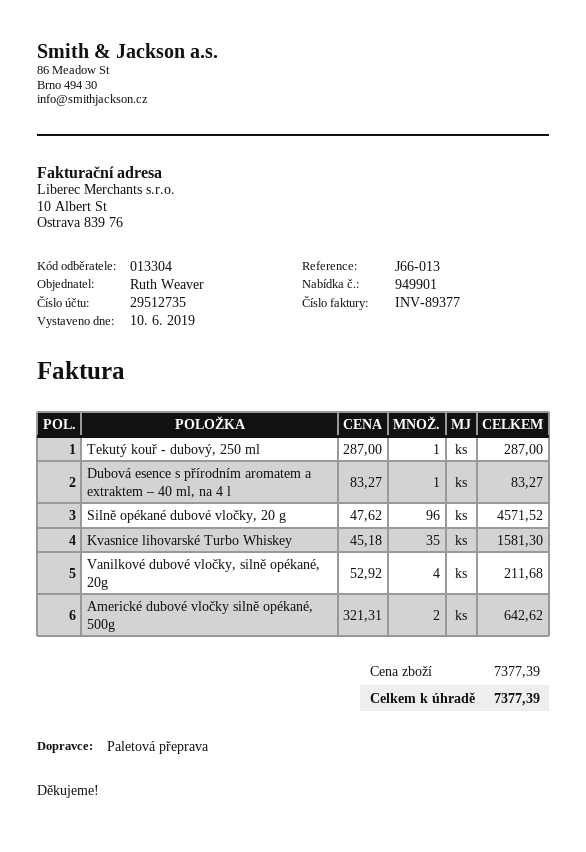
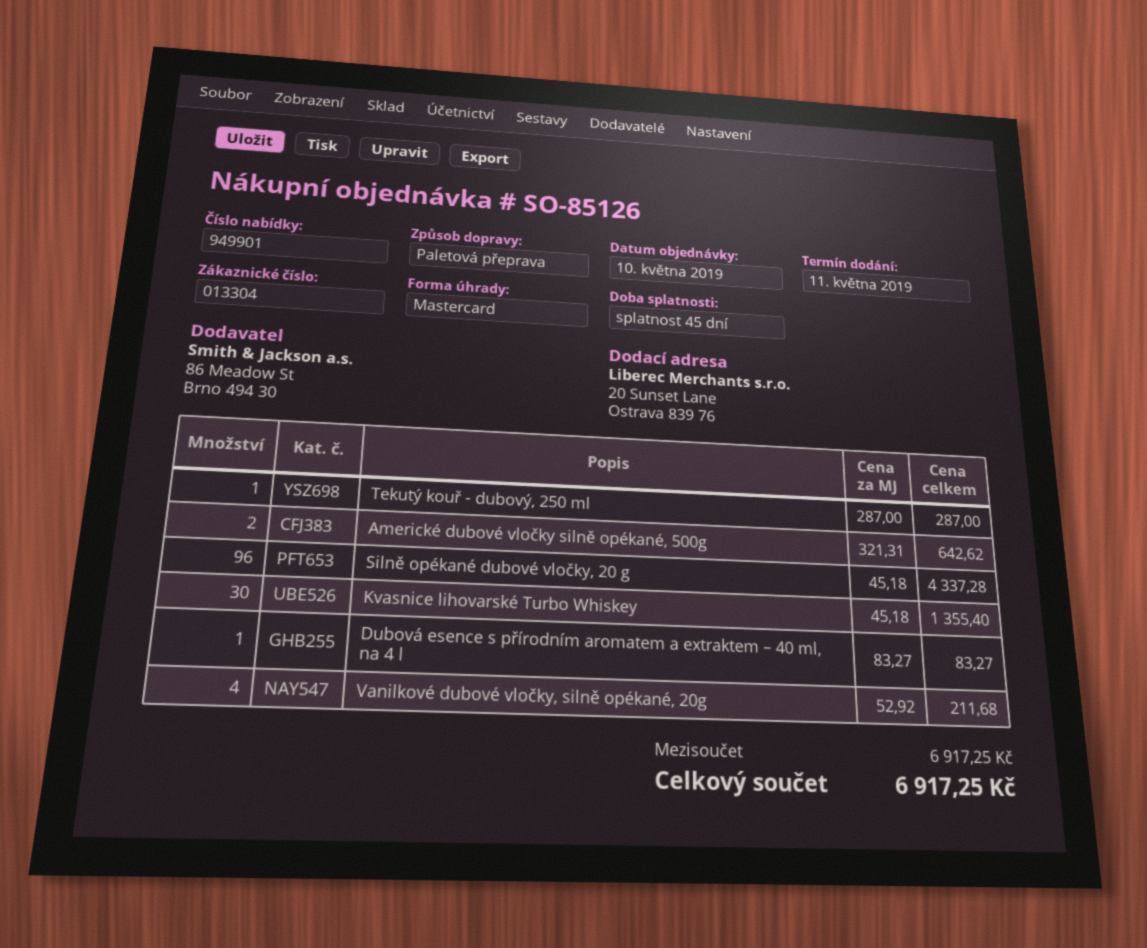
Silně opékané dubové vločky, 20 g: 96 x 47.62 = 4571.52 -> 96 x 45.18 = 4337.28
Kvasnice lihovarské Turbo Whiskey: 35 x 45.18 = 1581.30 -> 30 x 45.18 = 1355.40
subtotal: 7377.39 -> 6917.25
total: 7377.39 -> 6917.25

